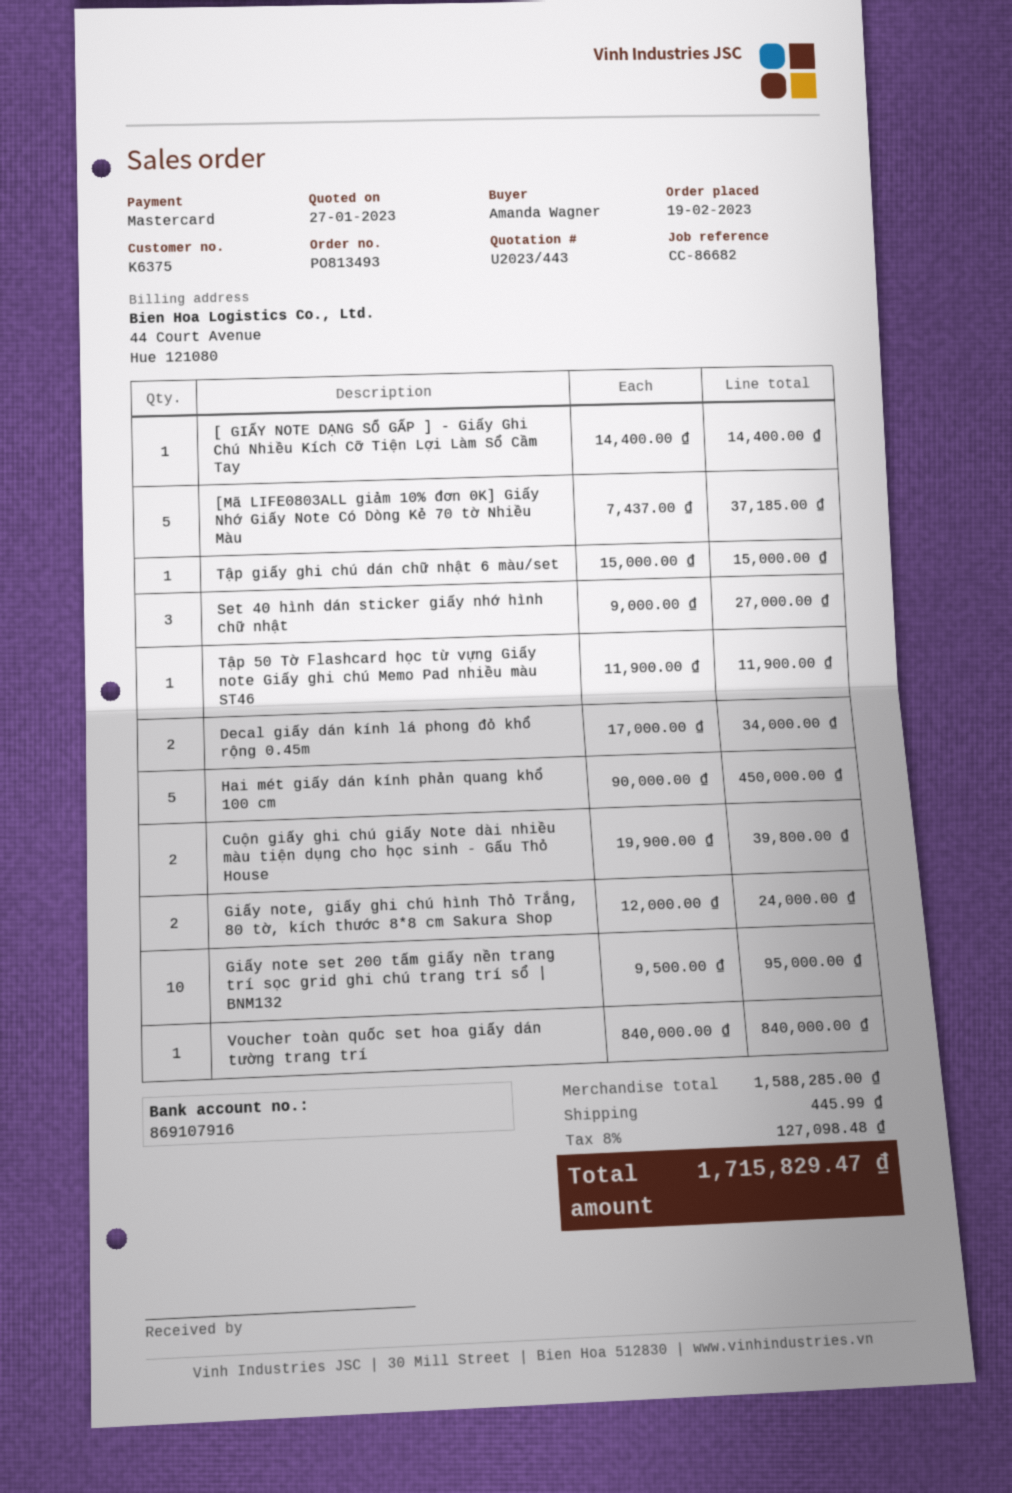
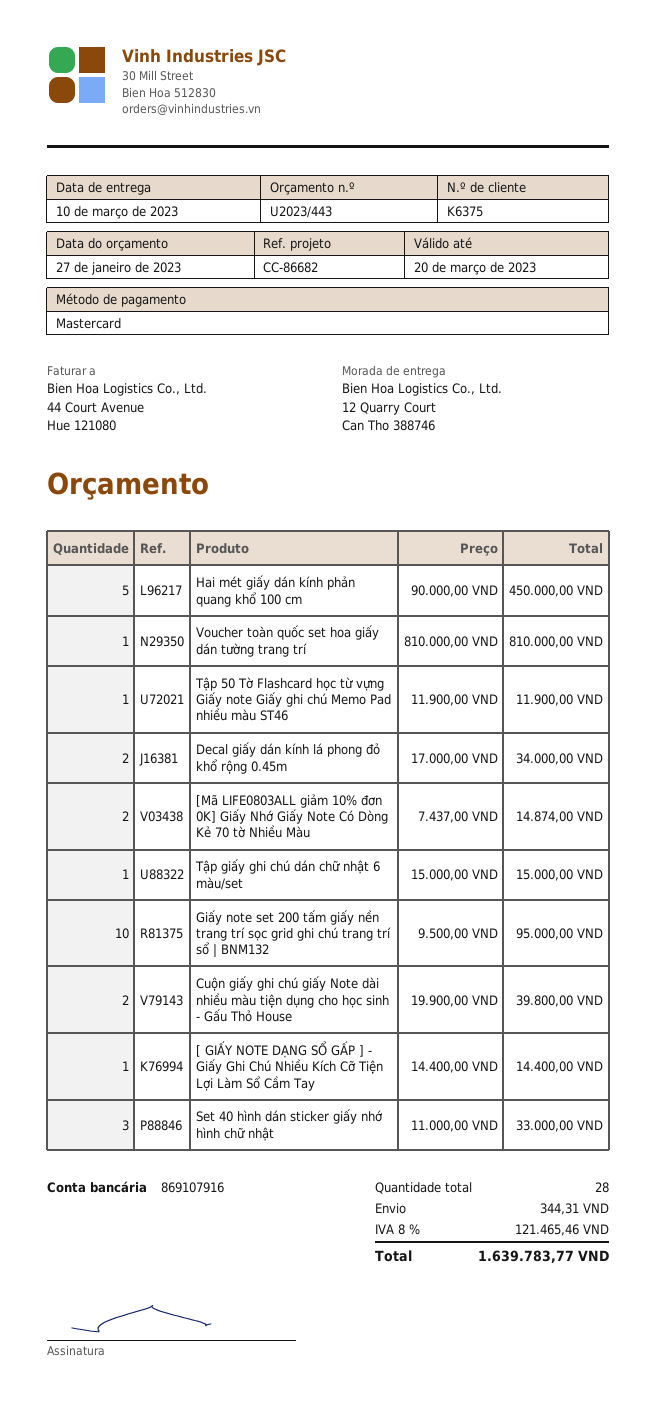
[Mã LIFE0803ALL giảm 10% đơn 0K] Giấy Nhớ Giấy Note Có Dòng Kẻ 70 tờ Nhiều Màu: 5 x 7437.00 = 37185.00 -> 2 x 7437.00 = 14874.00
Set 40 hình dán sticker giấy nhớ hình chữ nhật: 3 x 9000.00 = 27000.00 -> 3 x 11000.00 = 33000.00
Giấy note, giấy ghi chú hình Thỏ Trắng, 80 tờ, kích thước 8*8 cm Sakura Shop: 2 x 12000.00 = 24000.00 -> none
Voucher toàn quốc set hoa giấy dán tường trang trí: 1 x 840000.00 = 840000.00 -> 1 x 810000.00 = 810000.00
shipping: 445.99 -> 344.31
tax: 8% = 127098.48 -> 8% = 121465.46
total: 1715829.47 -> 1639783.77

